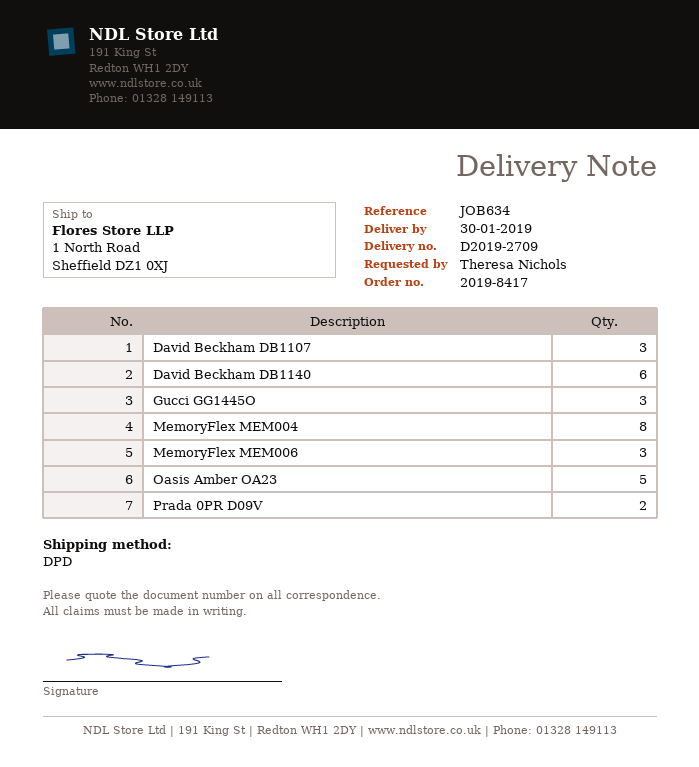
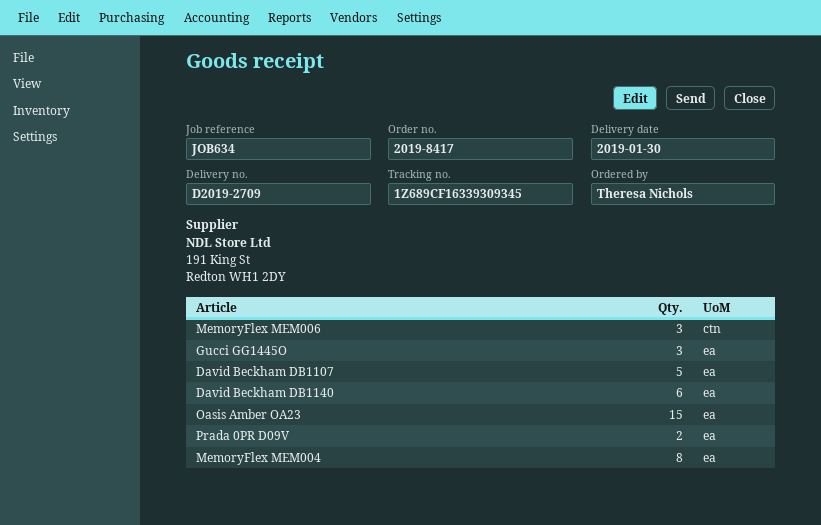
David Beckham DB1107: 3 -> 5
Oasis Amber OA23: 5 -> 15

